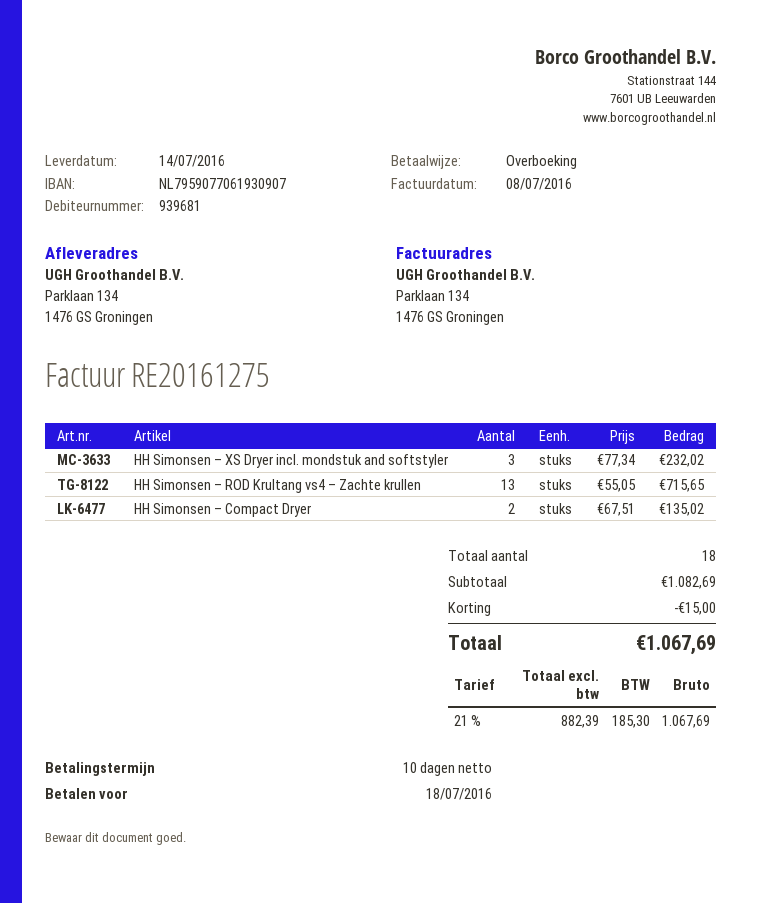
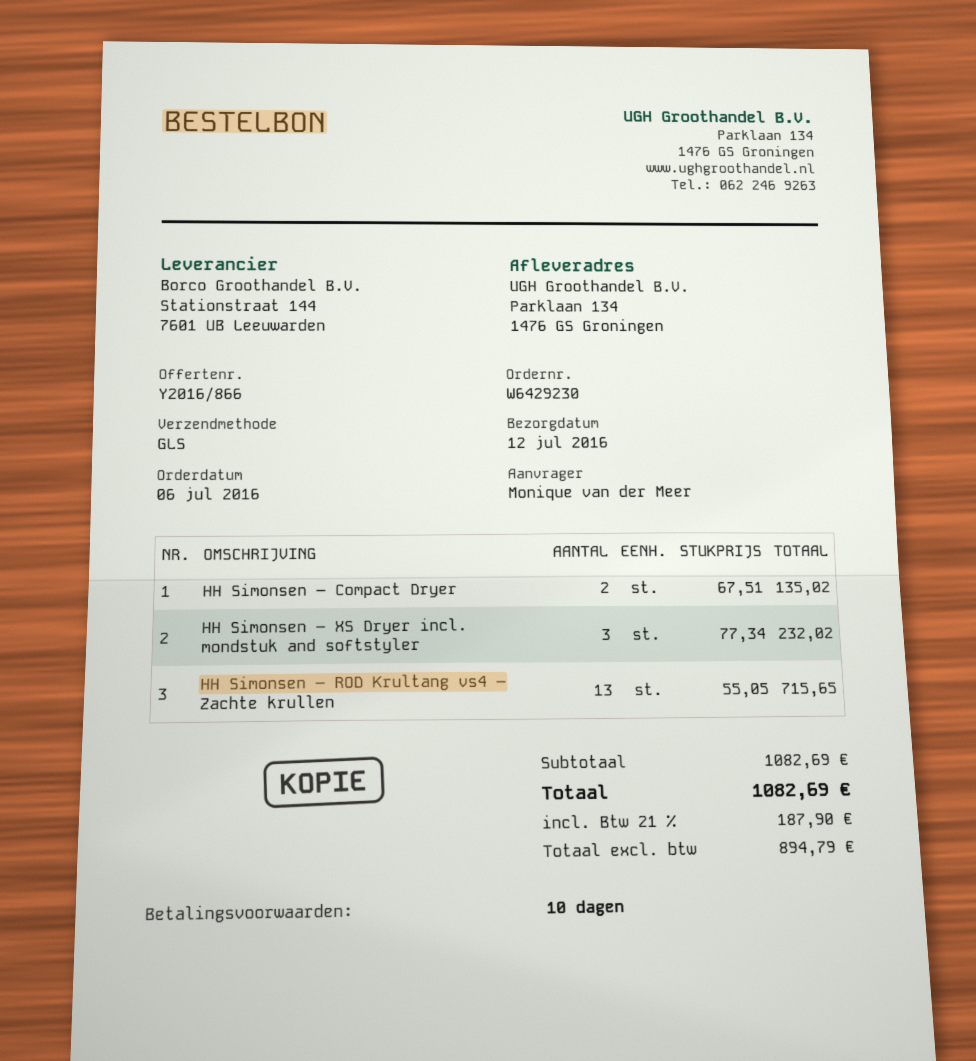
delivery date: 2016-07-14 -> 2016-07-12
discount: 15.00 -> none
net: 882.39 -> 894.79
tax: 21% = 185.30 -> 21% = 187.90
total: 1067.69 -> 1082.69

